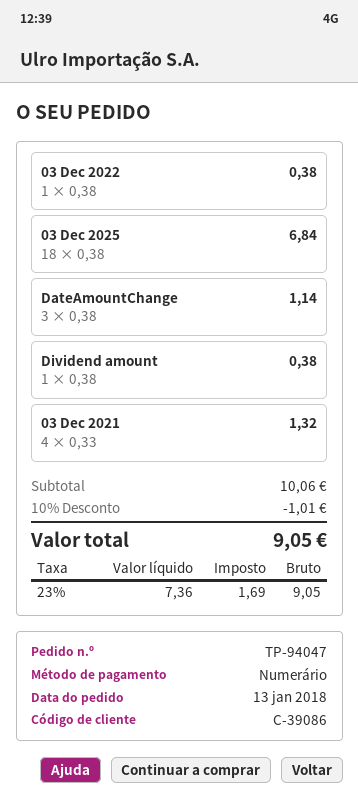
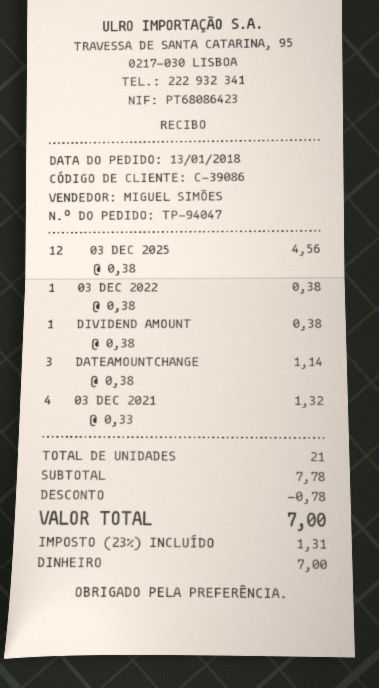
03 Dec 2025: 18 x 0.38 = 6.84 -> 12 x 0.38 = 4.56
subtotal: 10.06 -> 7.78
discount: 1.01 -> 0.78
tax: 23% = 1.69 -> 23% = 1.31
total: 9.05 -> 7.00

